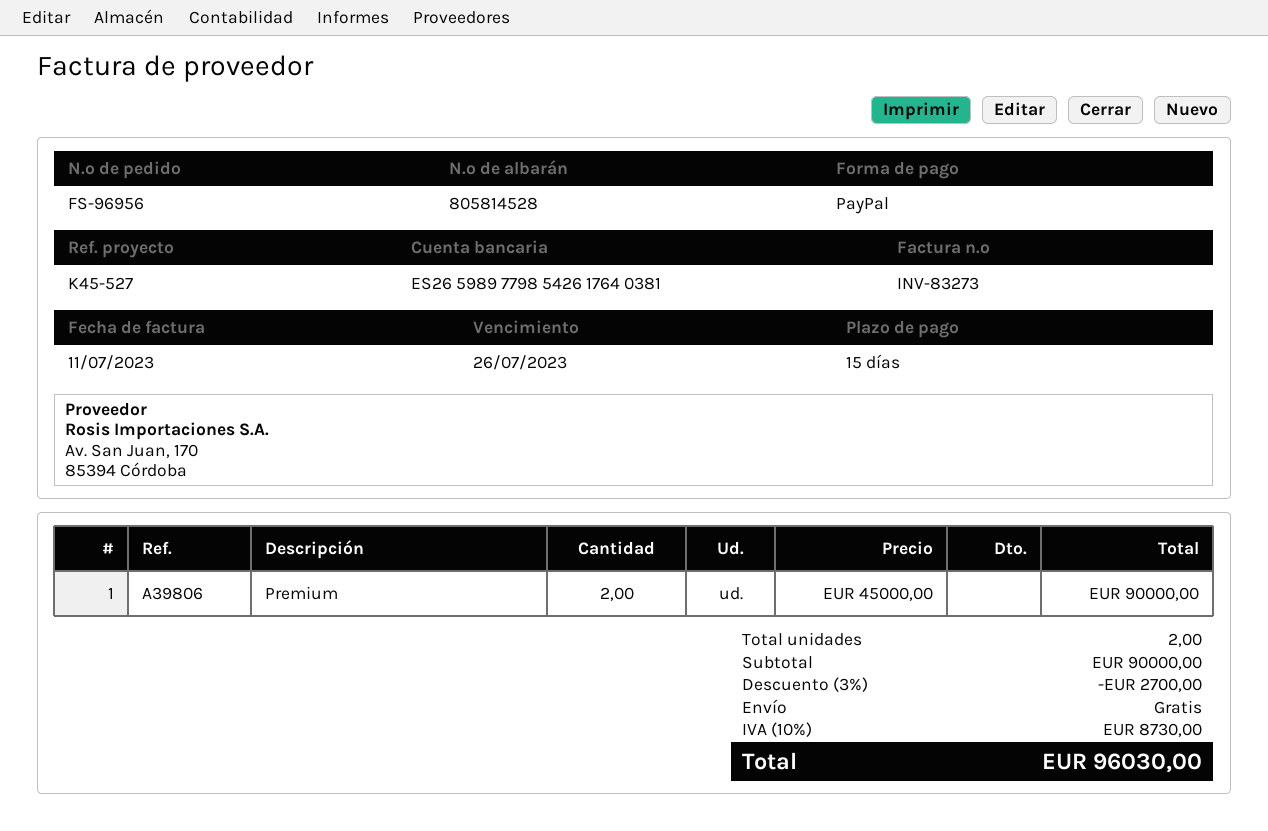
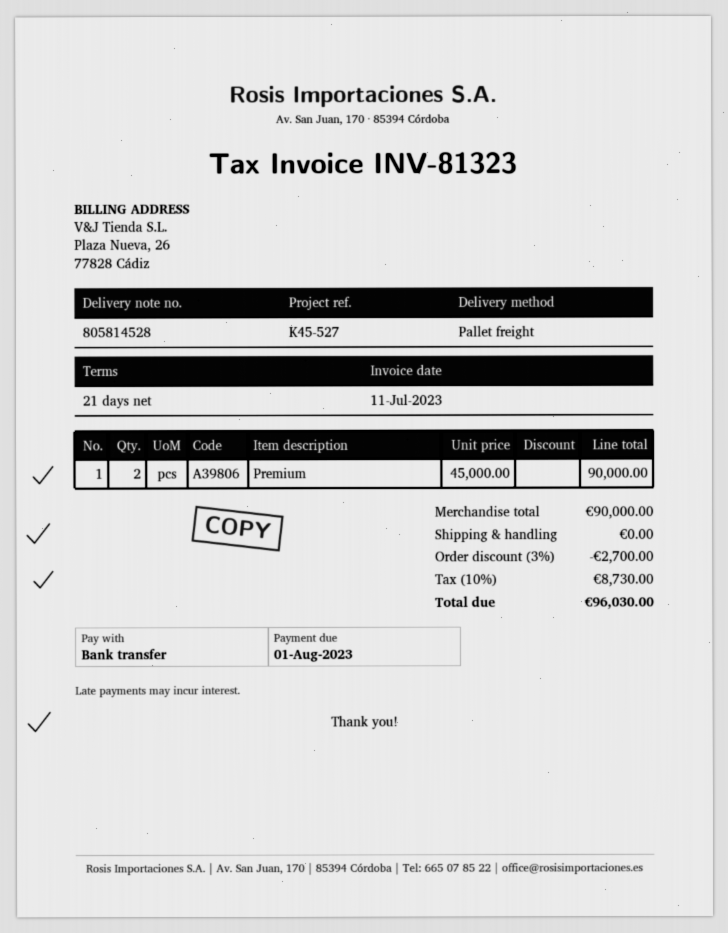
invoice number: INV-83273 -> INV-81323
payment terms: 15 days -> 21 days
due date: 2023-07-26 -> 2023-08-01
payment method: PayPal -> bank transfer

